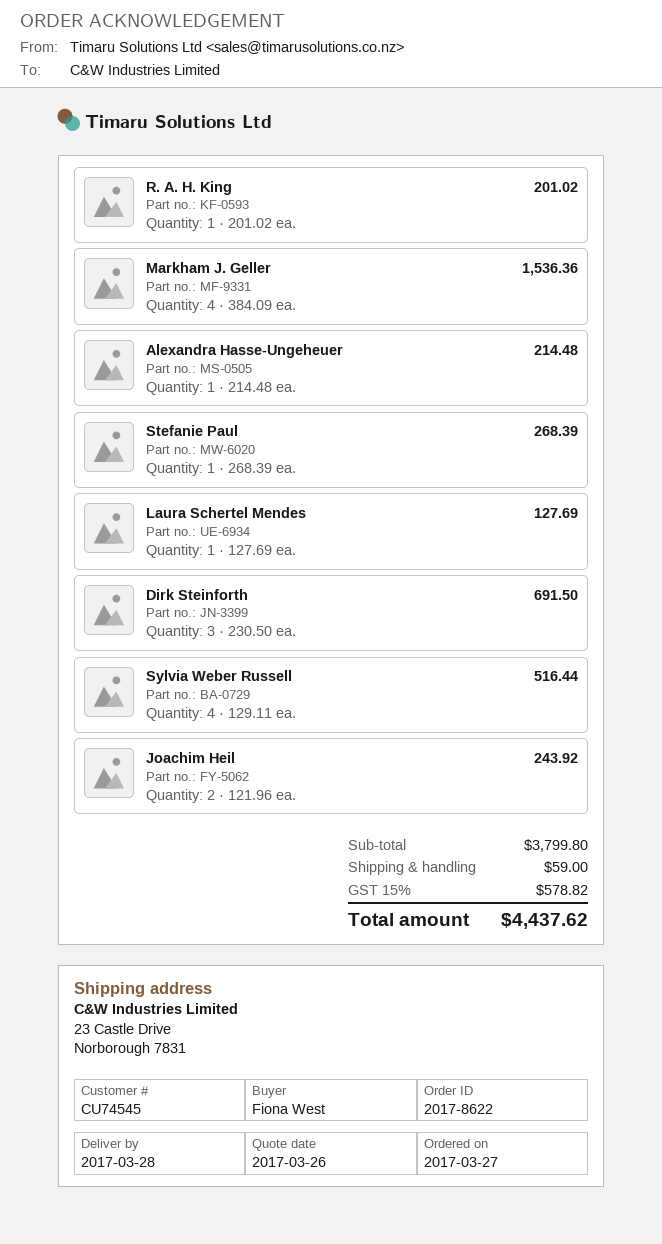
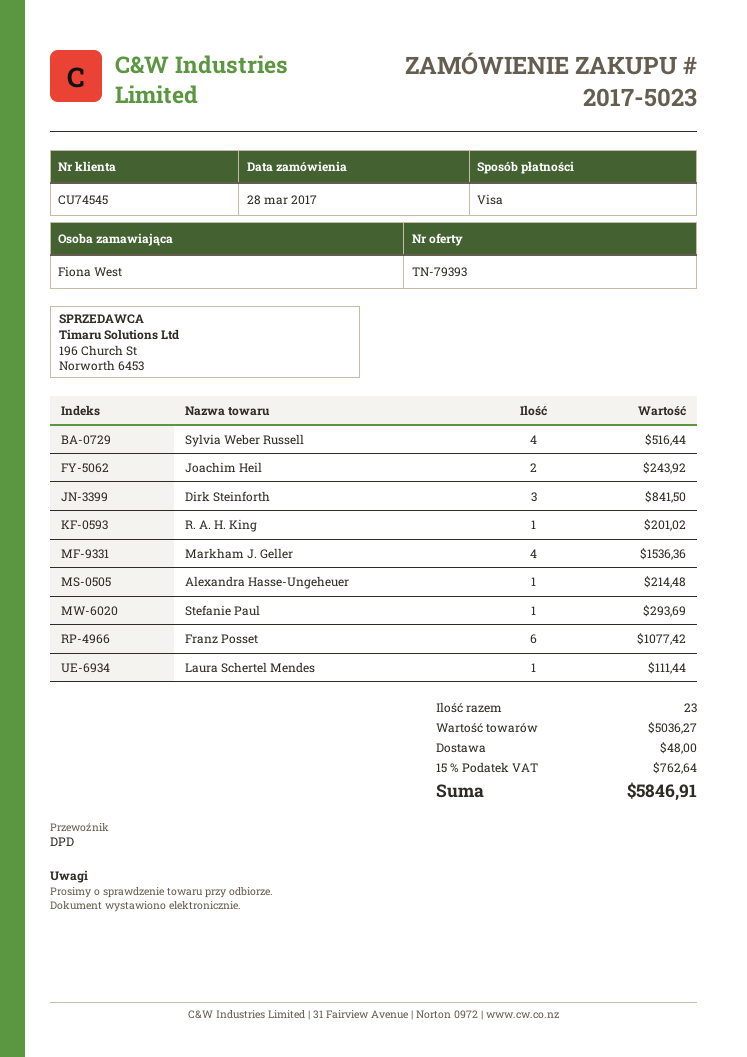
order number: 2017-8622 -> 2017-5023
order date: 2017-03-27 -> 2017-03-28
Stefanie Paul: 1 for 268.39 -> 1 for 293.69
Laura Schertel Mendes: 1 for 127.69 -> 1 for 111.44
Dirk Steinforth: 3 for 691.50 -> 3 for 841.50
Franz Posset: none -> 6 for 1077.42
subtotal: 3799.80 -> 5036.27
shipping: 59.00 -> 48.00
tax: 15% = 578.82 -> 15% = 762.64
total: 4437.62 -> 5846.91

